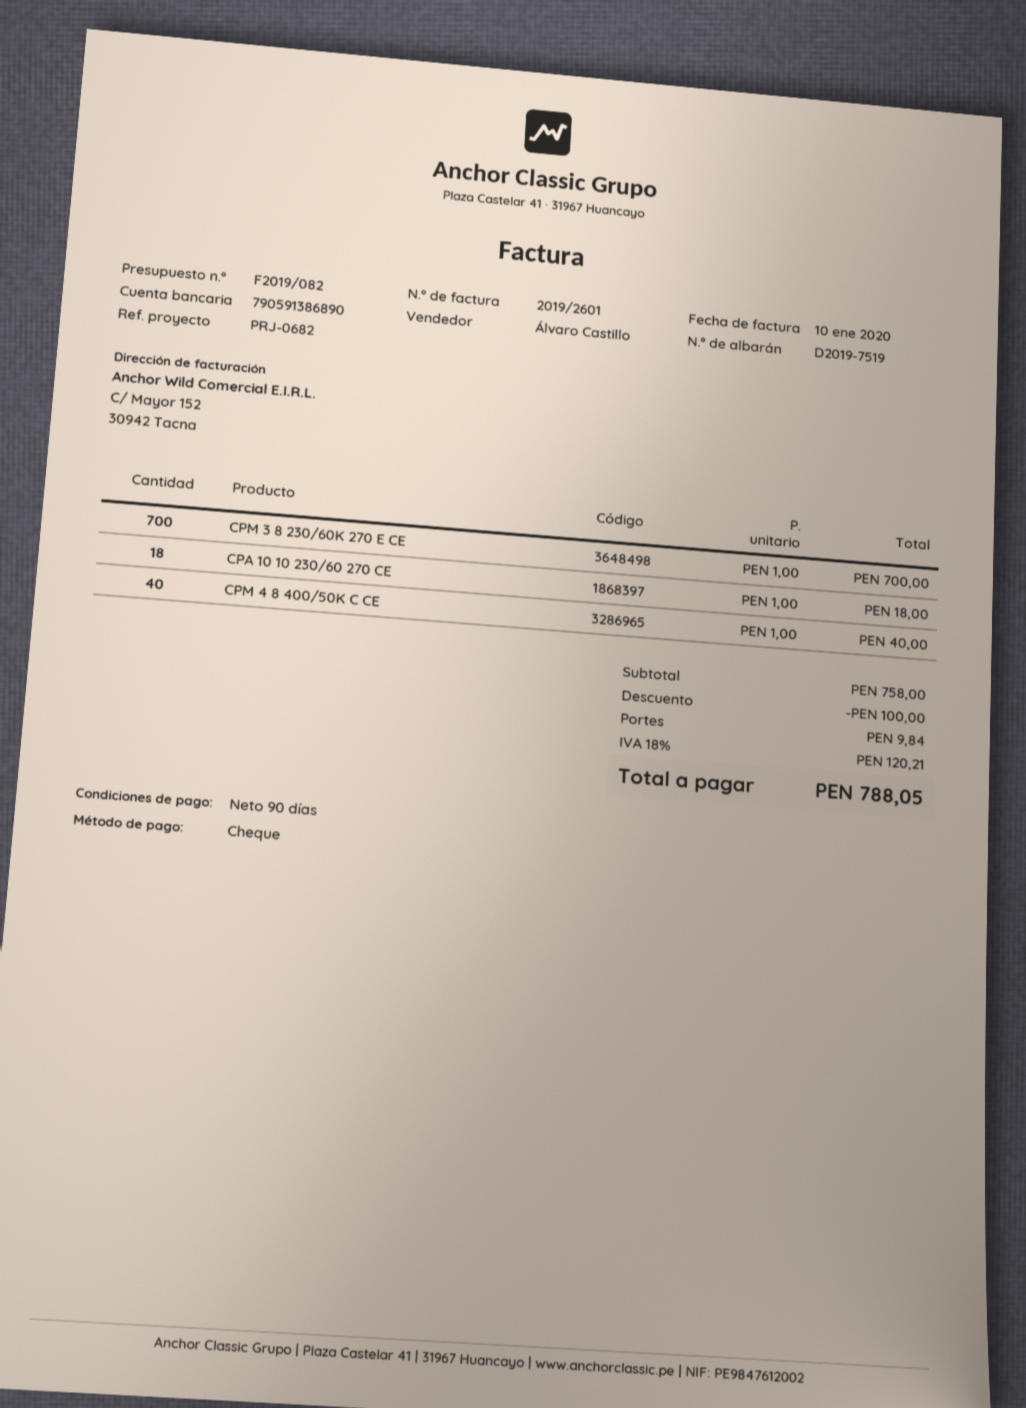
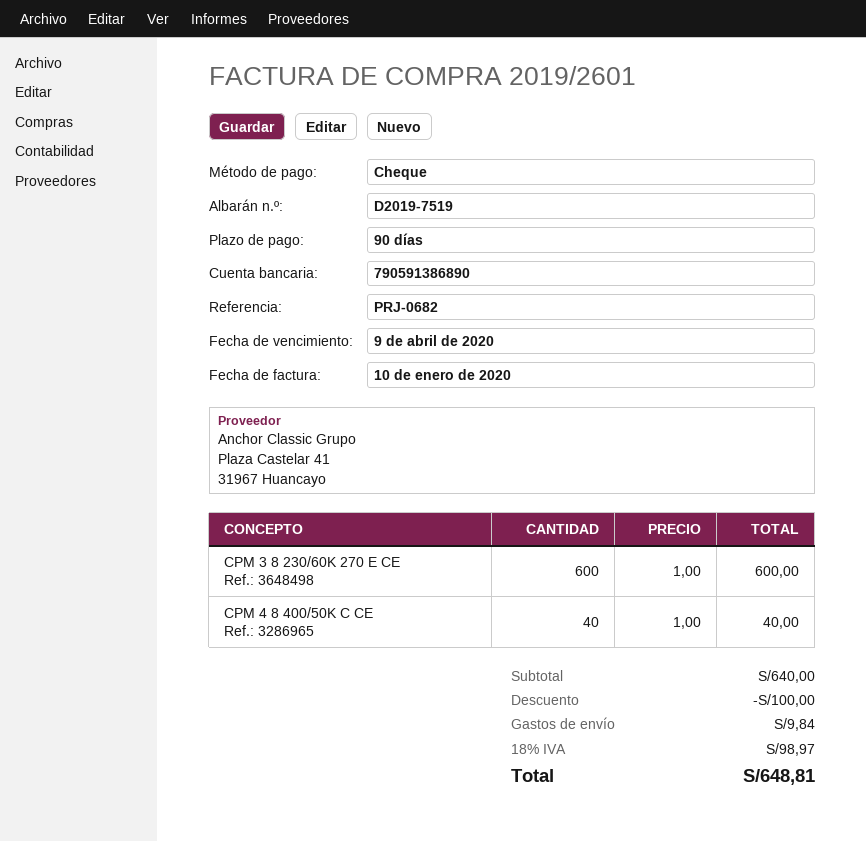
CPM 3 8 230/60K 270 E CE: 700 x 1.00 = 700.00 -> 600 x 1.00 = 600.00
CPA 10 10 230/60 270 CE: 18 x 1.00 = 18.00 -> none
subtotal: 758.00 -> 640.00
tax: 18% = 120.21 -> 18% = 98.97
total: 788.05 -> 648.81

